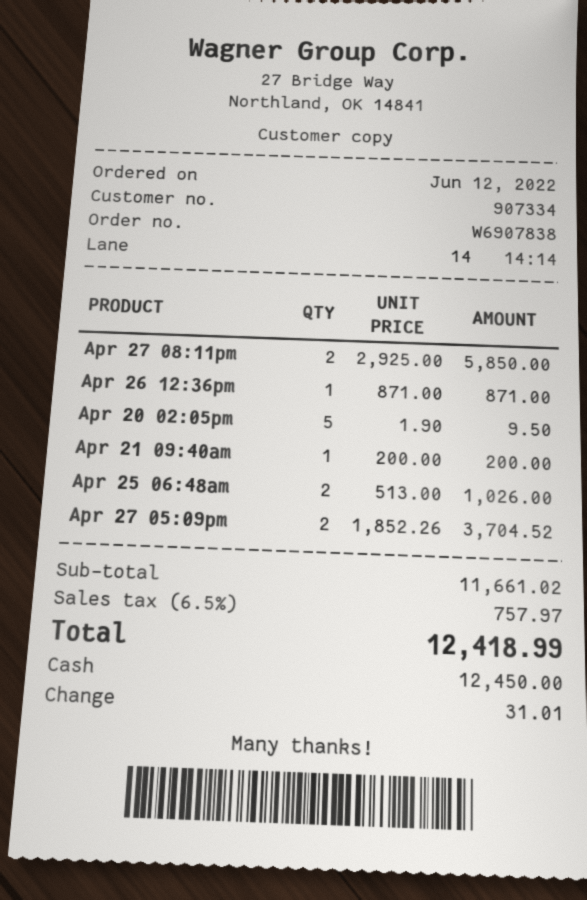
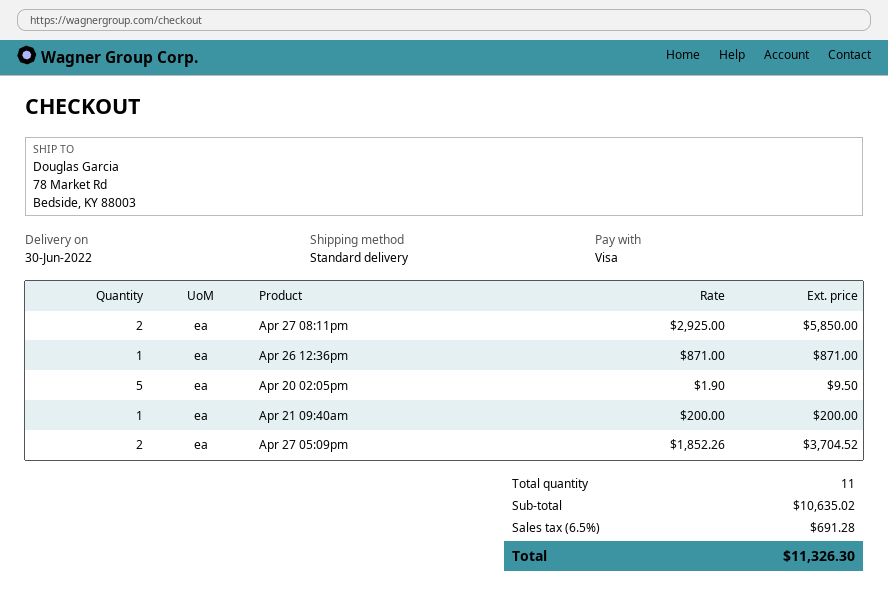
payment method: cash -> Visa
Apr 25 06:48am: 2 x 513.00 = 1026.00 -> none
subtotal: 11661.02 -> 10635.02
tax: 6.5% = 757.97 -> 6.5% = 691.28
total: 12418.99 -> 11326.30

